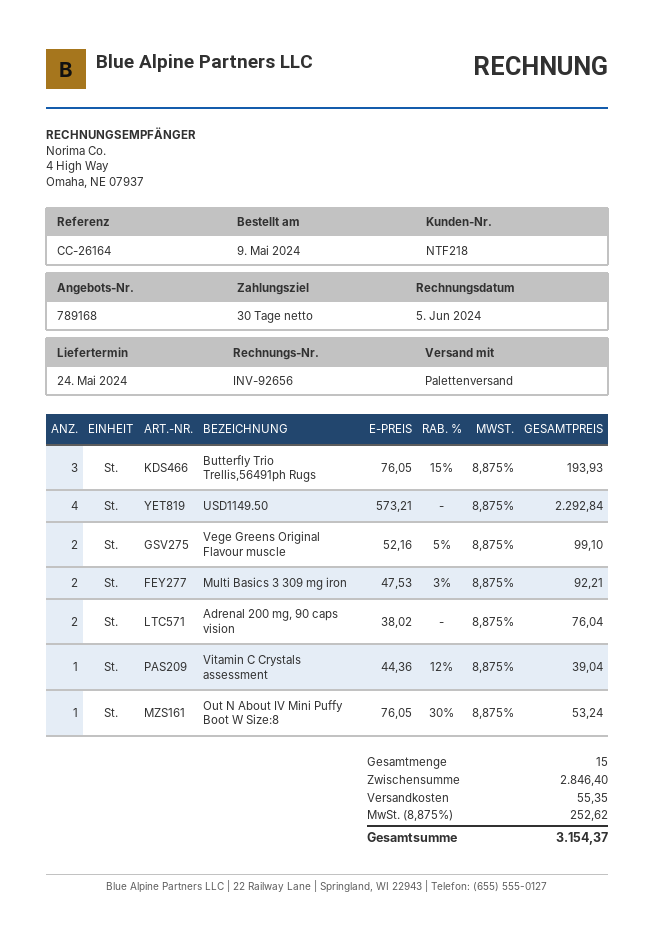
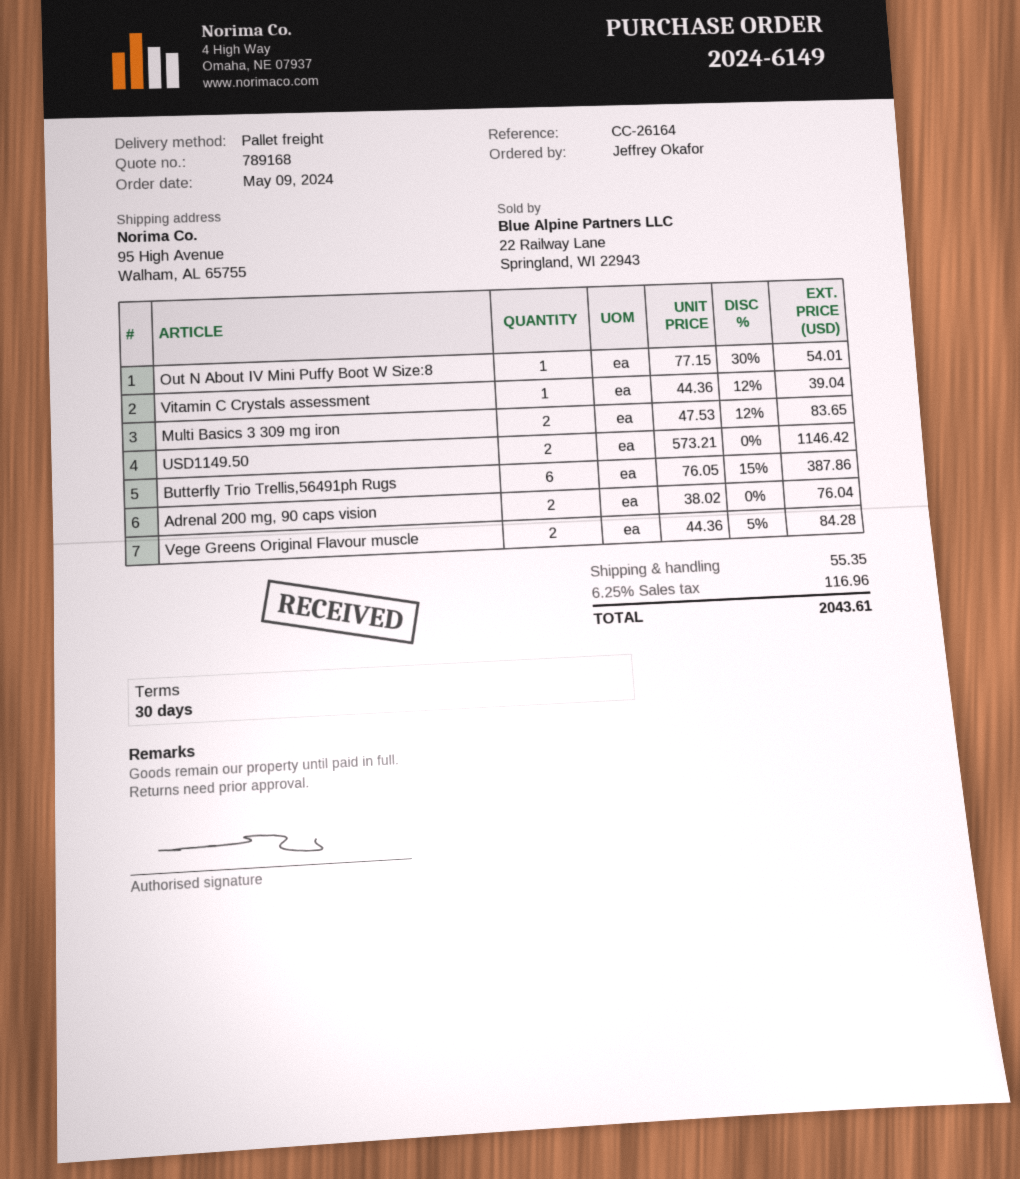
Butterfly Trio Trellis,56491ph Rugs: 3 x 76.05 - 15% = 193.93 -> 6 x 76.05 - 15% = 387.86
USD1149.50: 4 x 573.21 = 2292.84 -> 2 x 573.21 = 1146.42
Vege Greens Original Flavour muscle: 2 x 52.16 - 5% = 99.10 -> 2 x 44.36 - 5% = 84.28
Multi Basics 3 309 mg iron: 2 x 47.53 - 3% = 92.21 -> 2 x 47.53 - 12% = 83.65
Out N About IV Mini Puffy Boot W Size:8: 1 x 76.05 - 30% = 53.24 -> 1 x 77.15 - 30% = 54.01
tax: 8.875% = 252.62 -> 6.25% = 116.96
total: 3154.37 -> 2043.61

